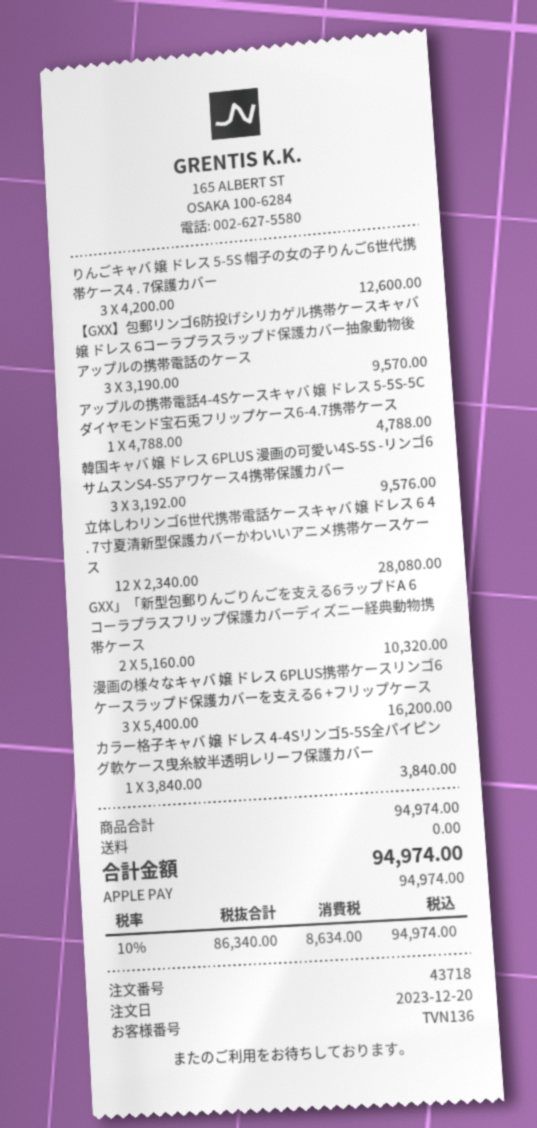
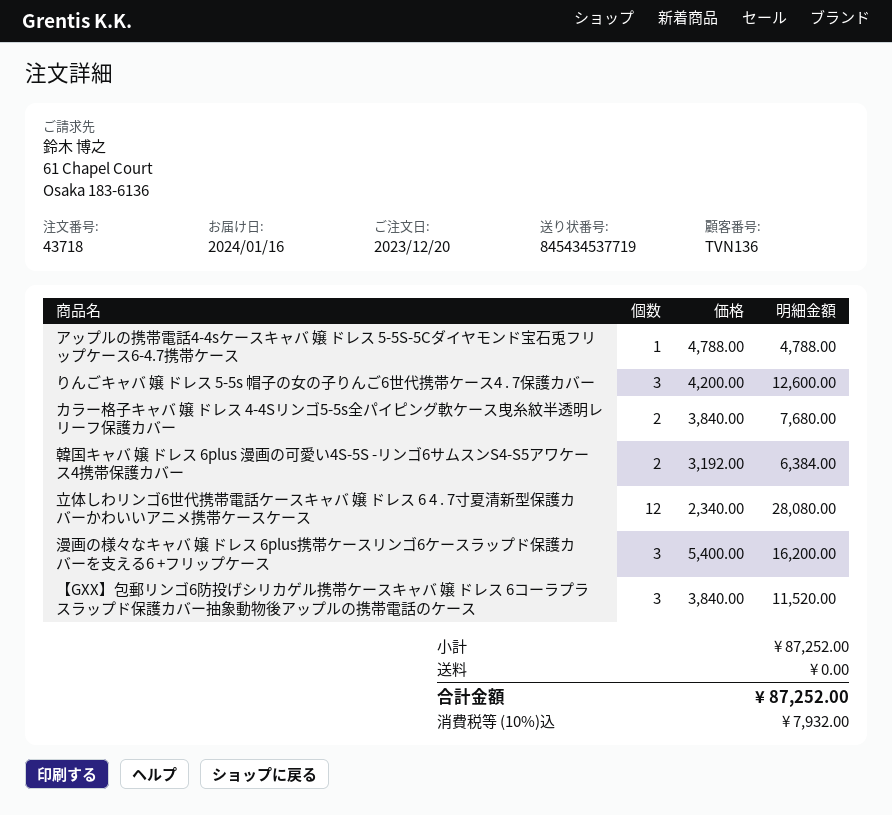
【GXX】包郵リンゴ6防投げシリカゲル携帯ケースキャバ 嬢 ドレス 6コーラプラスラップド保護カバー抽象動物後アップルの携帯電話のケース: 3 x 3190.00 = 9570.00 -> 3 x 3840.00 = 11520.00
韓国キャバ 嬢 ドレス 6PLUS 漫画の可愛い4S-5S -リンゴ6サムスンS4-S5アワケース4携帯保護カバー: 3 x 3192.00 = 9576.00 -> 2 x 3192.00 = 6384.00
GXX」「新型包郵りんごりんごを支える6ラップドA 6コーラプラスフリップ保護カバーディズニー経典動物携帯ケース: 2 x 5160.00 = 10320.00 -> none
カラー格子キャバ 嬢 ドレス 4-4Sリンゴ5-5S全パイピング軟ケース曳糸紋半透明レリーフ保護カバー: 1 x 3840.00 = 3840.00 -> 2 x 3840.00 = 7680.00
subtotal: 94974.00 -> 87252.00
tax: 10% = 8634.00 -> 10% = 7932.00
total: 94974.00 -> 87252.00

